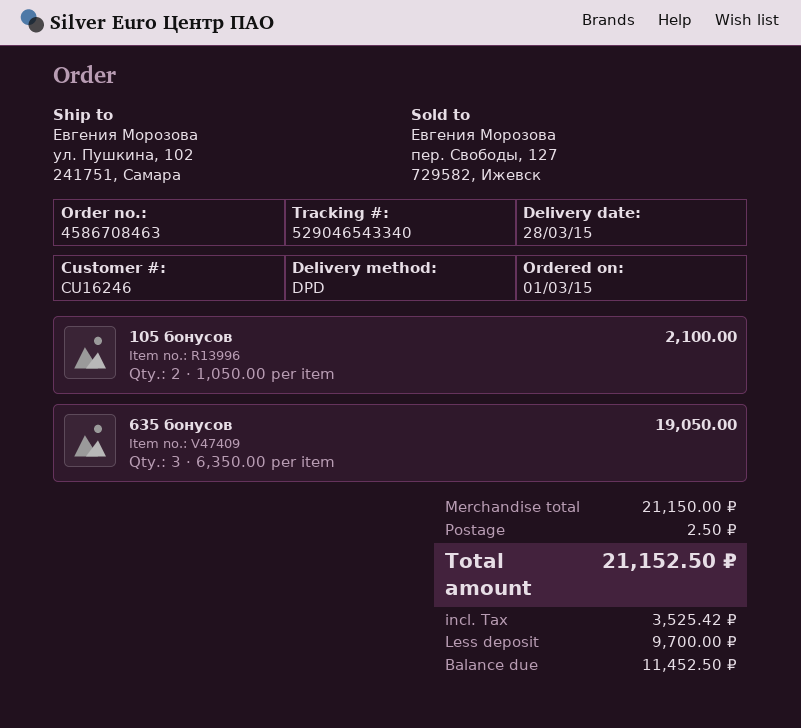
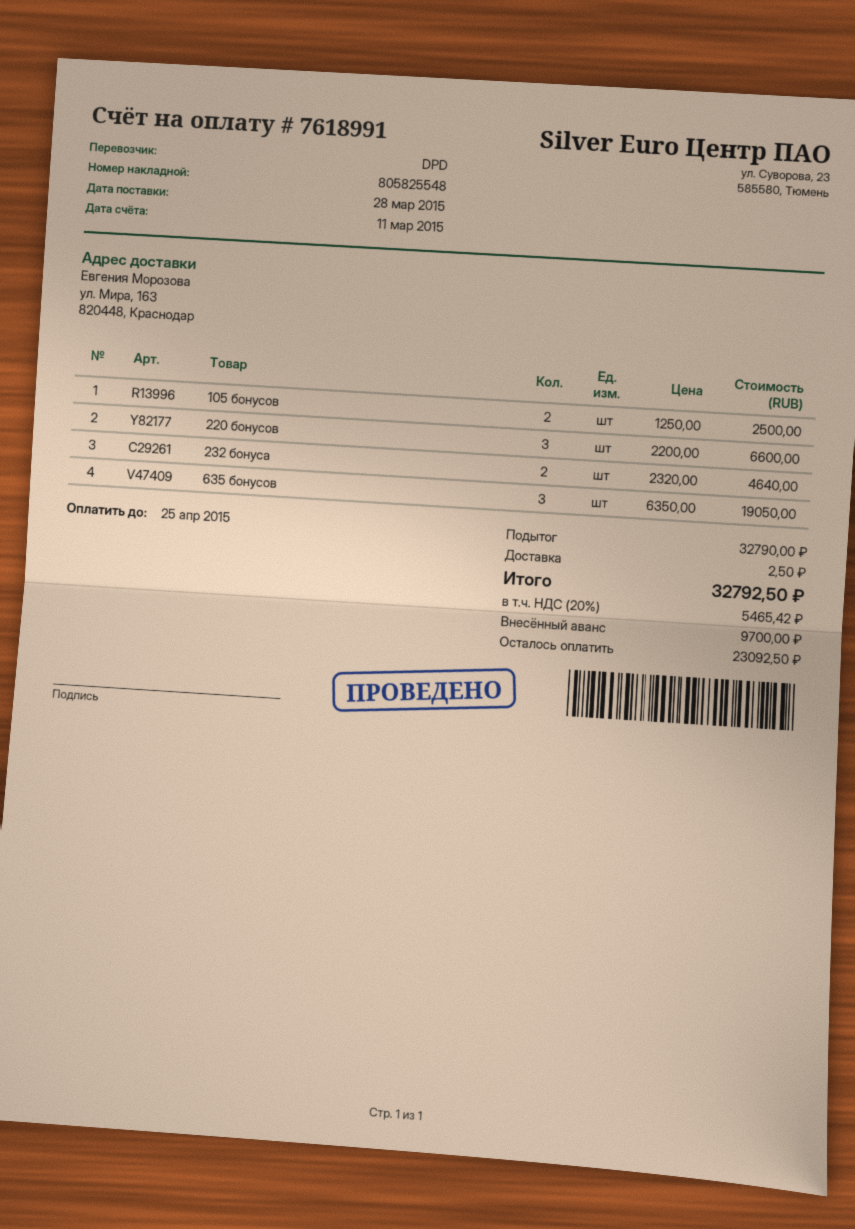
ship to: ул. Пушкина, 102, 241751, Самара -> ул. Мира, 163, 820448, Краснодар
105 бонусов: 2 x 1050.00 = 2100.00 -> 2 x 1250.00 = 2500.00
220 бонусов: none -> 3 x 2200.00 = 6600.00
232 бонуса: none -> 2 x 2320.00 = 4640.00
subtotal: 21150.00 -> 32790.00
tax: 3525.42 -> 5465.42
total: 21152.50 -> 32792.50
balance: 11452.50 -> 23092.50

